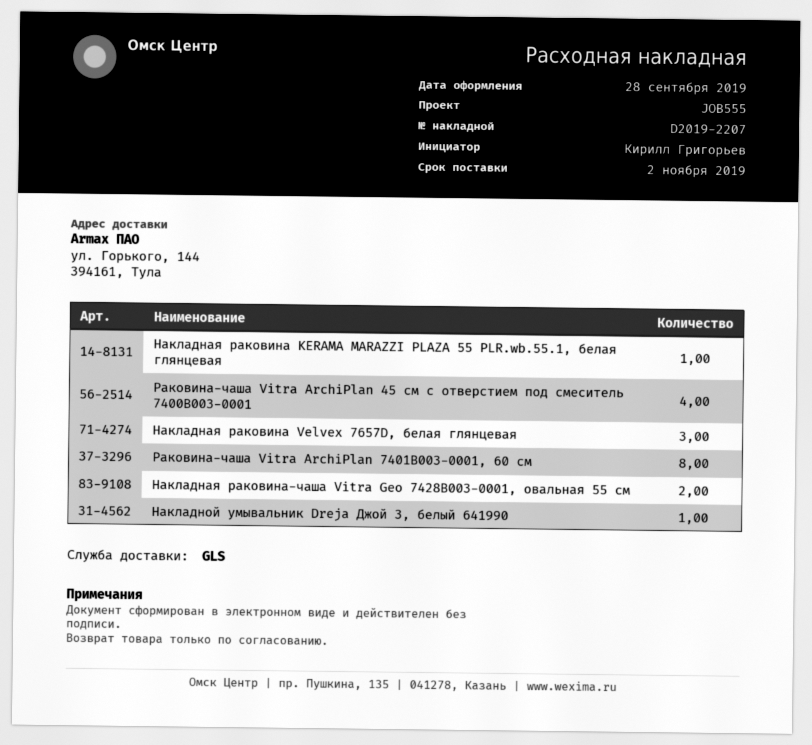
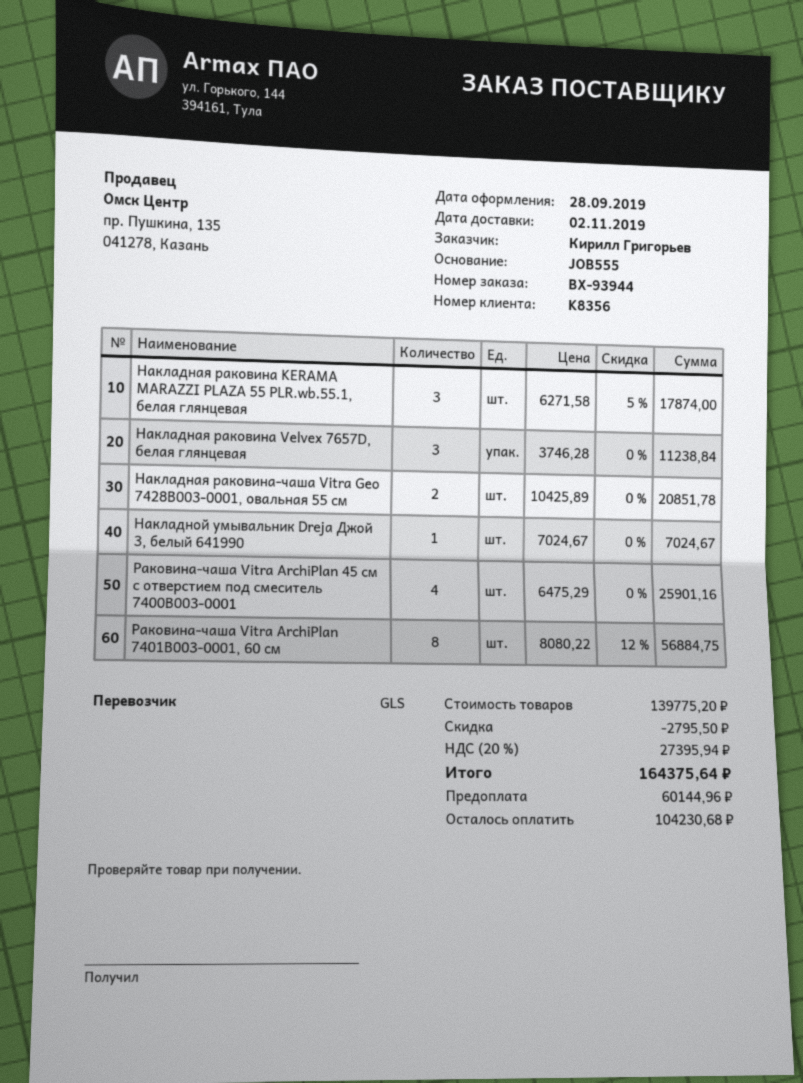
Накладная раковина KERAMA MARAZZI PLAZA 55 PLR.wb.55.1, белая глянцевая: 1 -> 3

